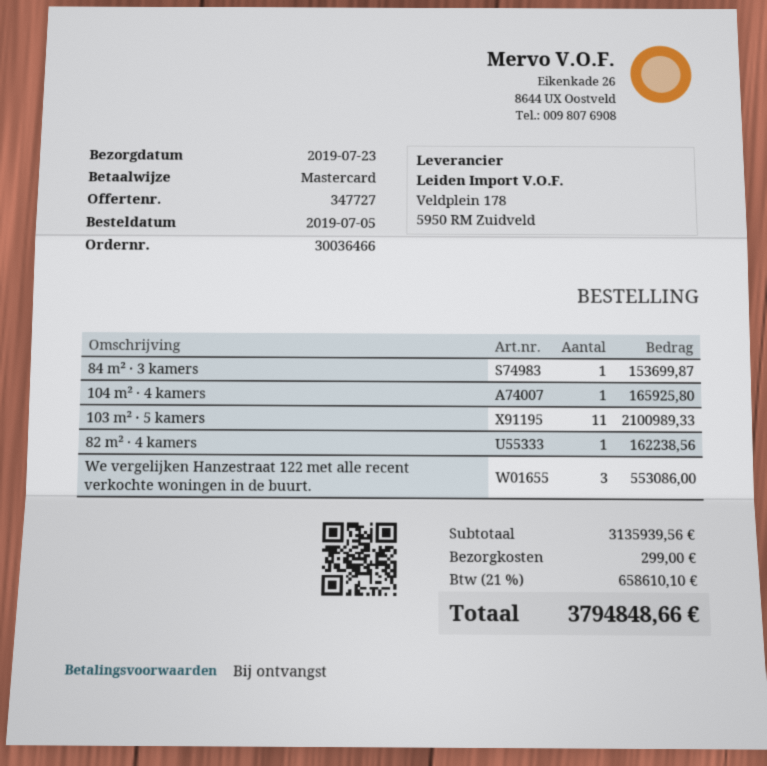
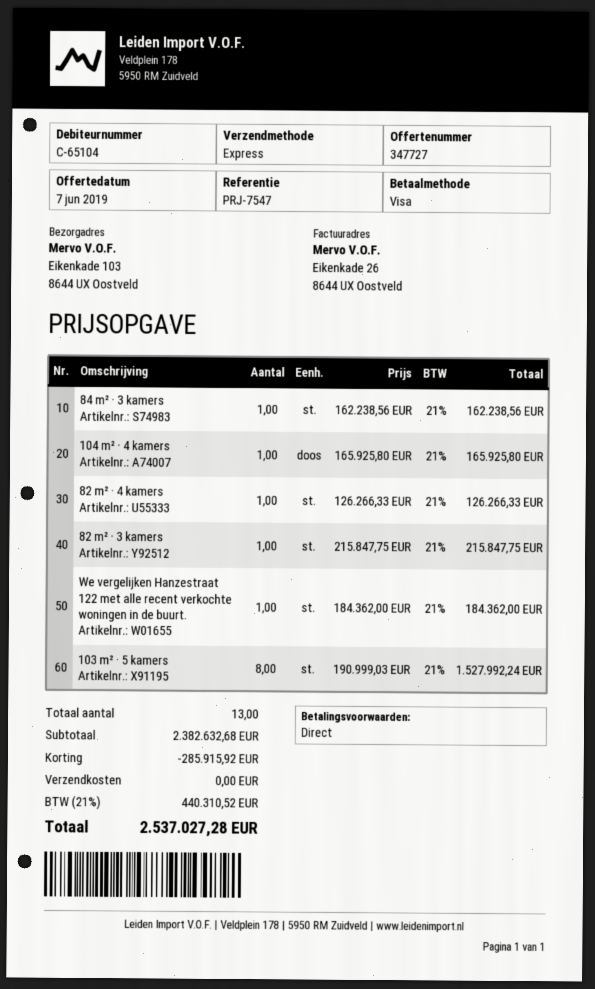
payment method: Mastercard -> Visa
84 m² · 3 kamers: 1 for 153699.87 -> 1 for 162238.56
103 m² · 5 kamers: 11 for 2100989.33 -> 8 for 1527992.24
82 m² · 4 kamers: 1 for 162238.56 -> 1 for 126266.33
We vergelijken Hanzestraat 122 met alle recent verkochte woningen in de buurt.: 3 for 553086.00 -> 1 for 184362.00
82 m² · 3 kamers: none -> 1 for 215847.75
subtotal: 3135939.56 -> 2382632.68
discount: none -> 285915.92
shipping: 299.00 -> 0.00
tax: 21% = 658610.10 -> 21% = 440310.52
total: 3794848.66 -> 2537027.28

